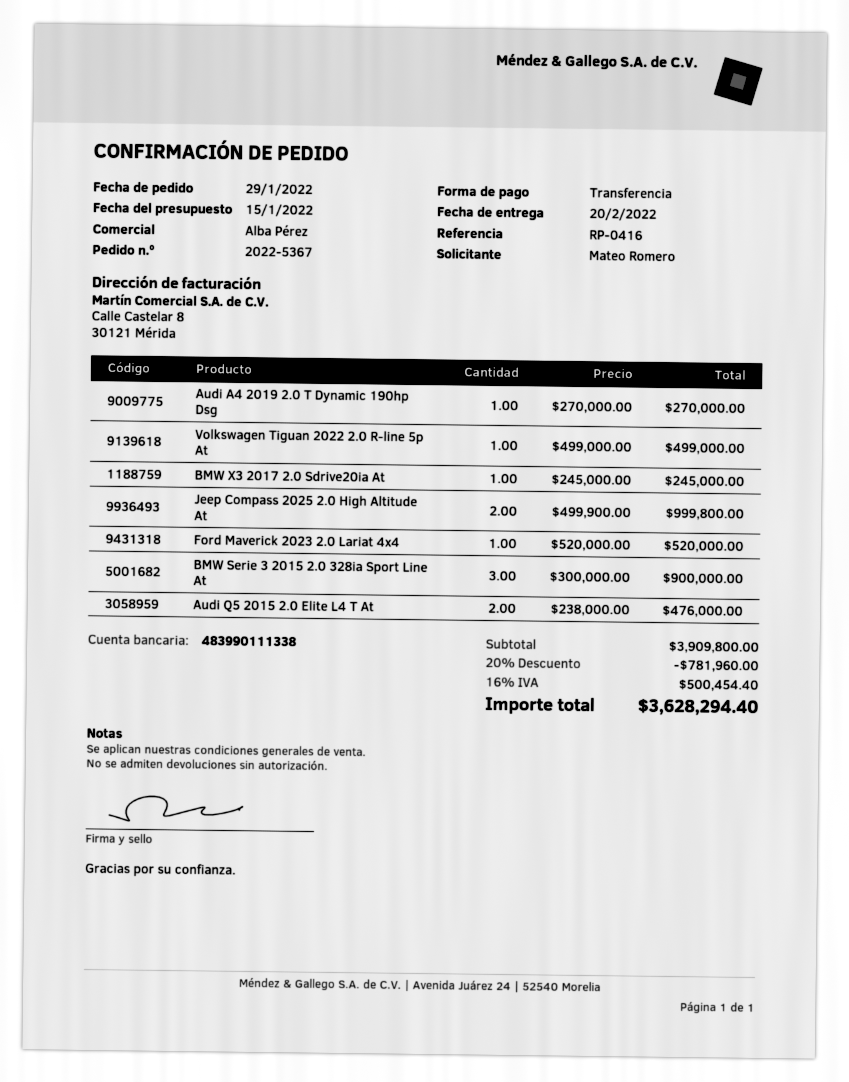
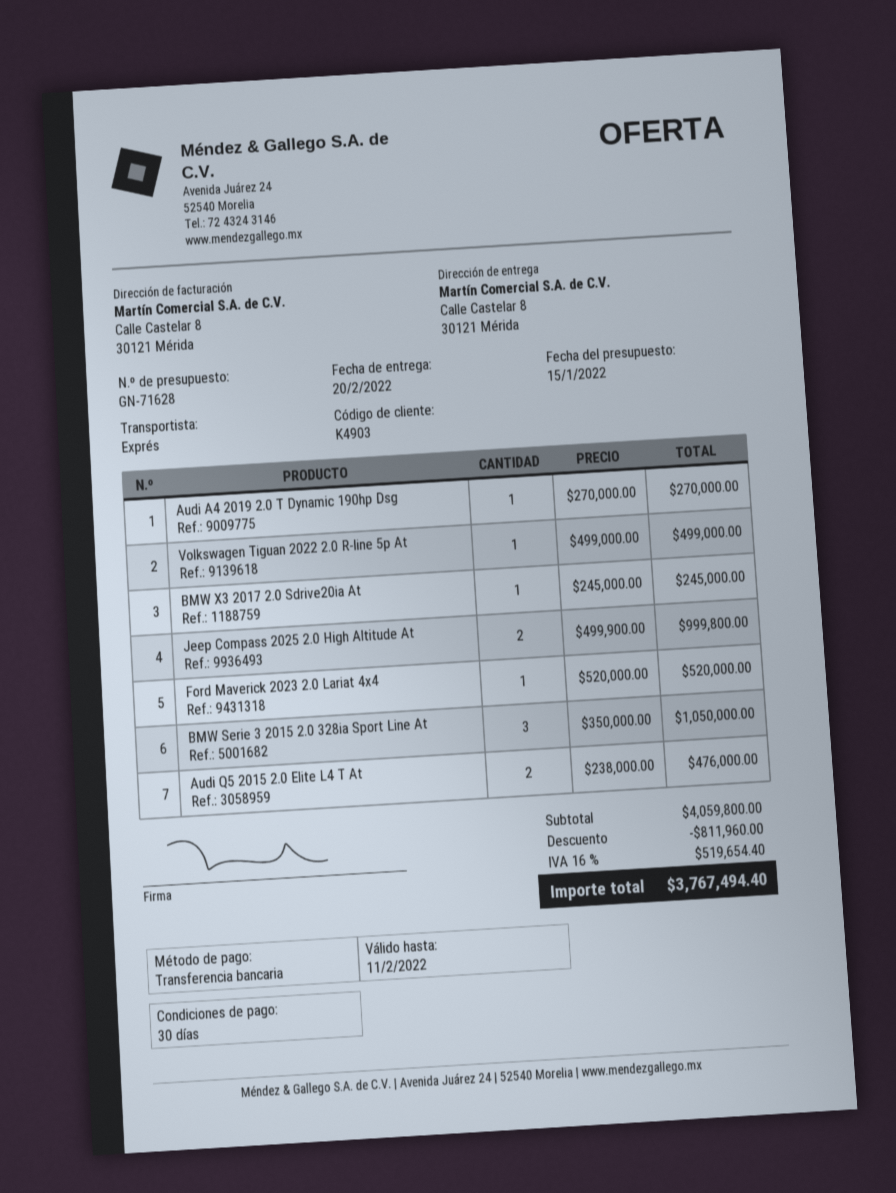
BMW Serie 3 2015 2.0 328ia Sport Line At: 3 x 300000.00 = 900000.00 -> 3 x 350000.00 = 1050000.00
subtotal: 3909800.00 -> 4059800.00
discount: 781960.00 -> 811960.00
tax: 16% = 500454.40 -> 16% = 519654.40
total: 3628294.40 -> 3767494.40

